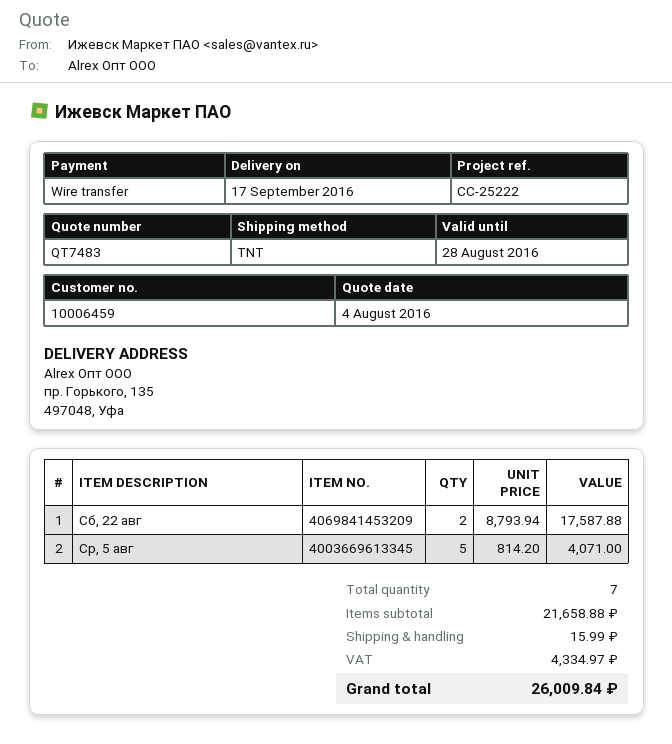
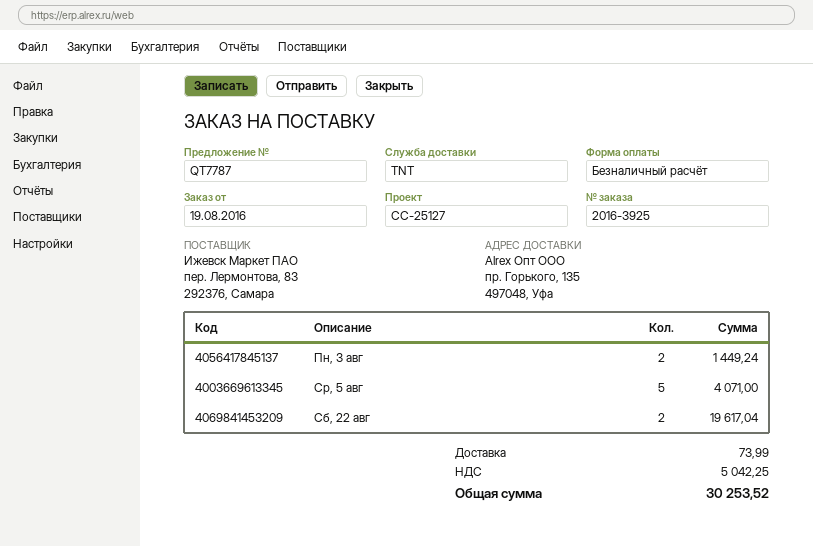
quote number: QT7483 -> QT7787
reference: CC-25222 -> CC-25127
Сб, 22 авг: 2 for 17587.88 -> 2 for 19617.04
Пн, 3 авг: none -> 2 for 1449.24
shipping: 15.99 -> 73.99
tax: 4334.97 -> 5042.25
total: 26009.84 -> 30253.52

